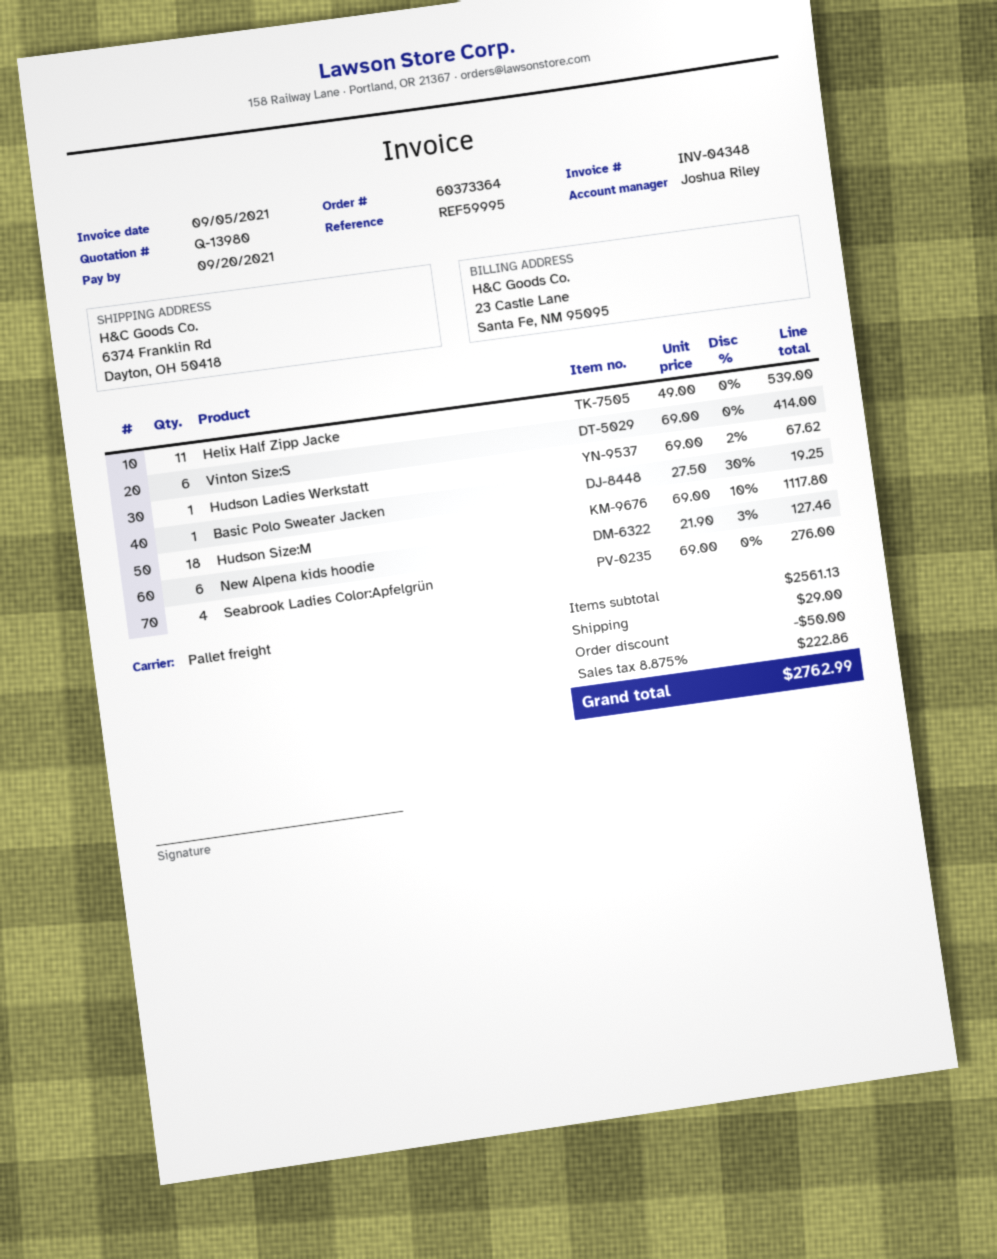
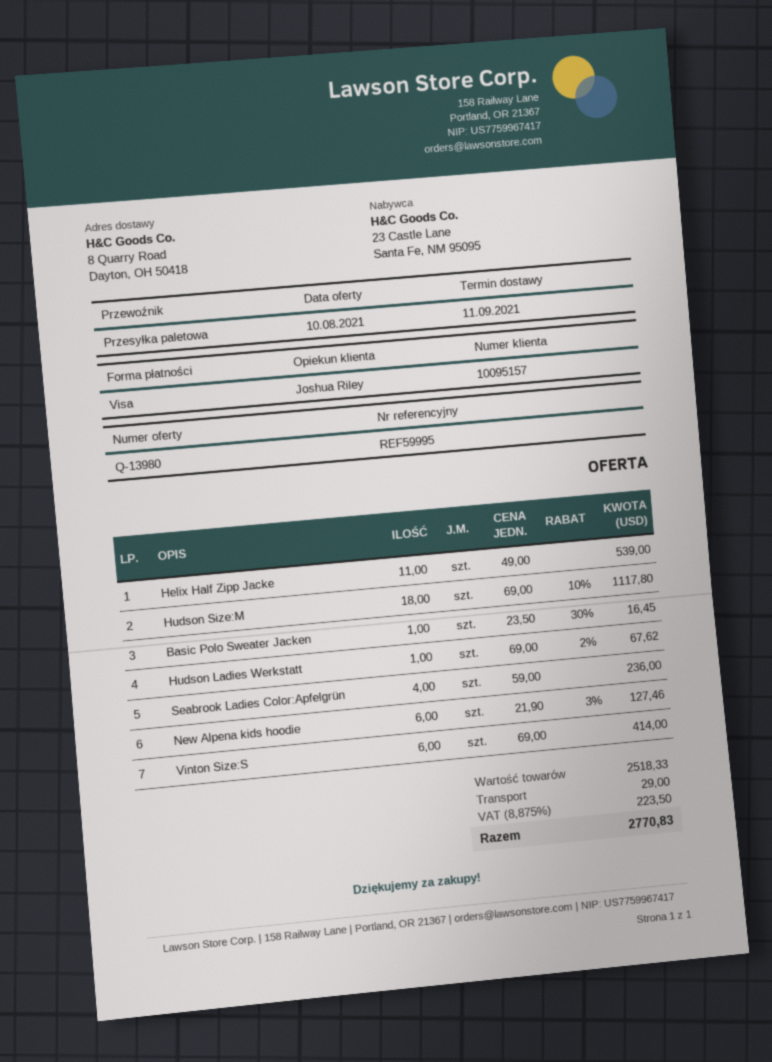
ship to: 6374 Franklin Rd, Dayton, OH 50418 -> 8 Quarry Road, Dayton, OH 50418
Basic Polo Sweater Jacken: 1 x 27.50 - 30% = 19.25 -> 1 x 23.50 - 30% = 16.45
Seabrook Ladies Color:Apfelgrün: 4 x 69.00 = 276.00 -> 4 x 59.00 = 236.00
subtotal: 2561.13 -> 2518.33
discount: 50.00 -> none
tax: 8.875% = 222.86 -> 8.875% = 223.50
total: 2762.99 -> 2770.83

